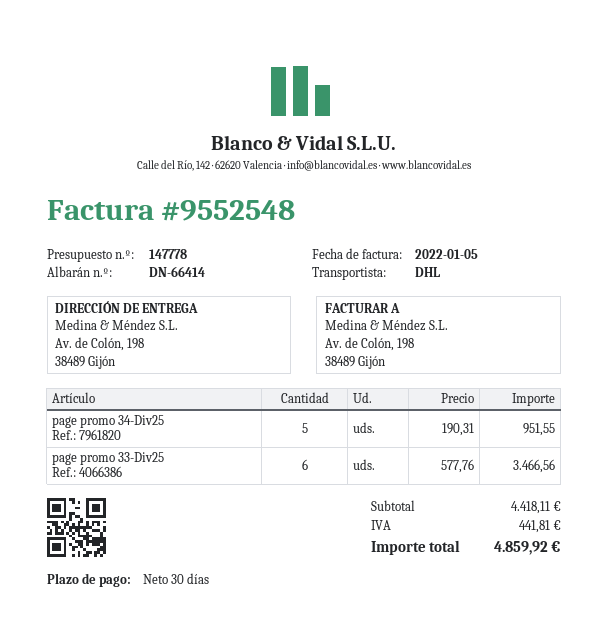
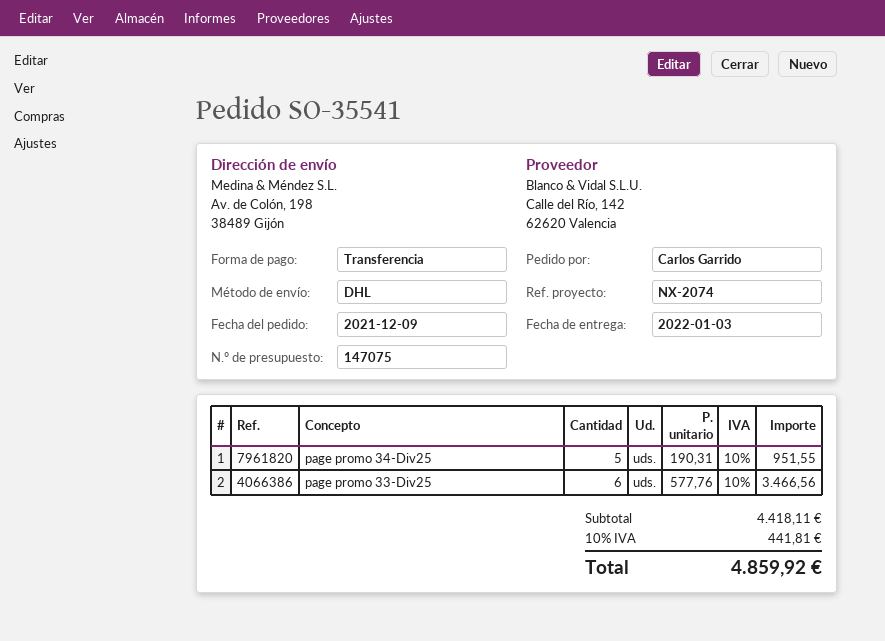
quote number: 147778 -> 147075

